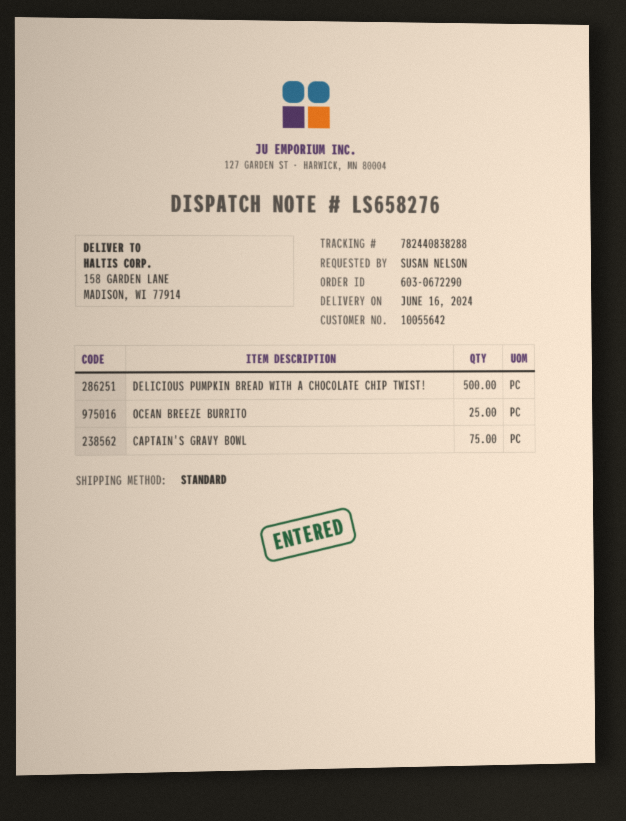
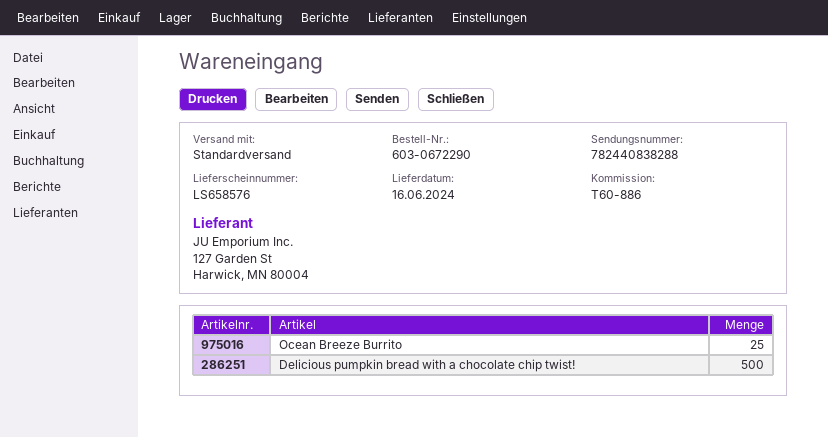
delivery note number: LS658276 -> LS658576
CAPTAIN'S GRAVY BOWL: 75 -> none

